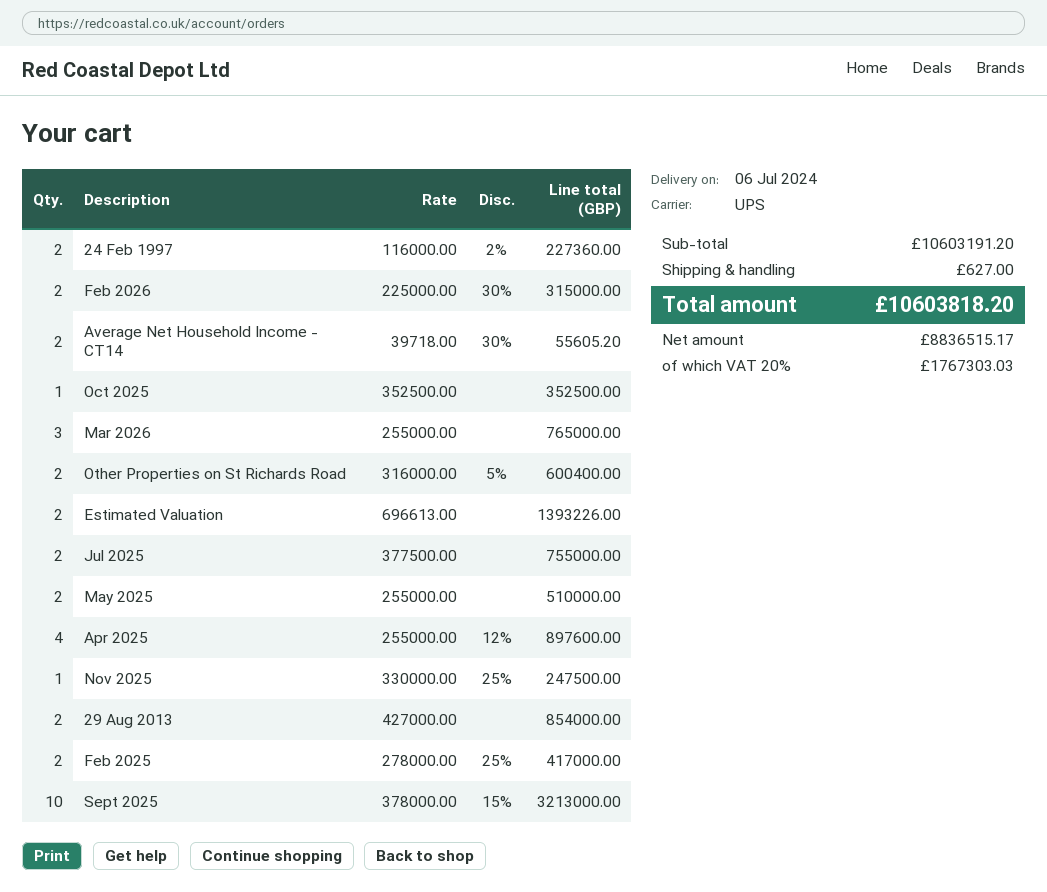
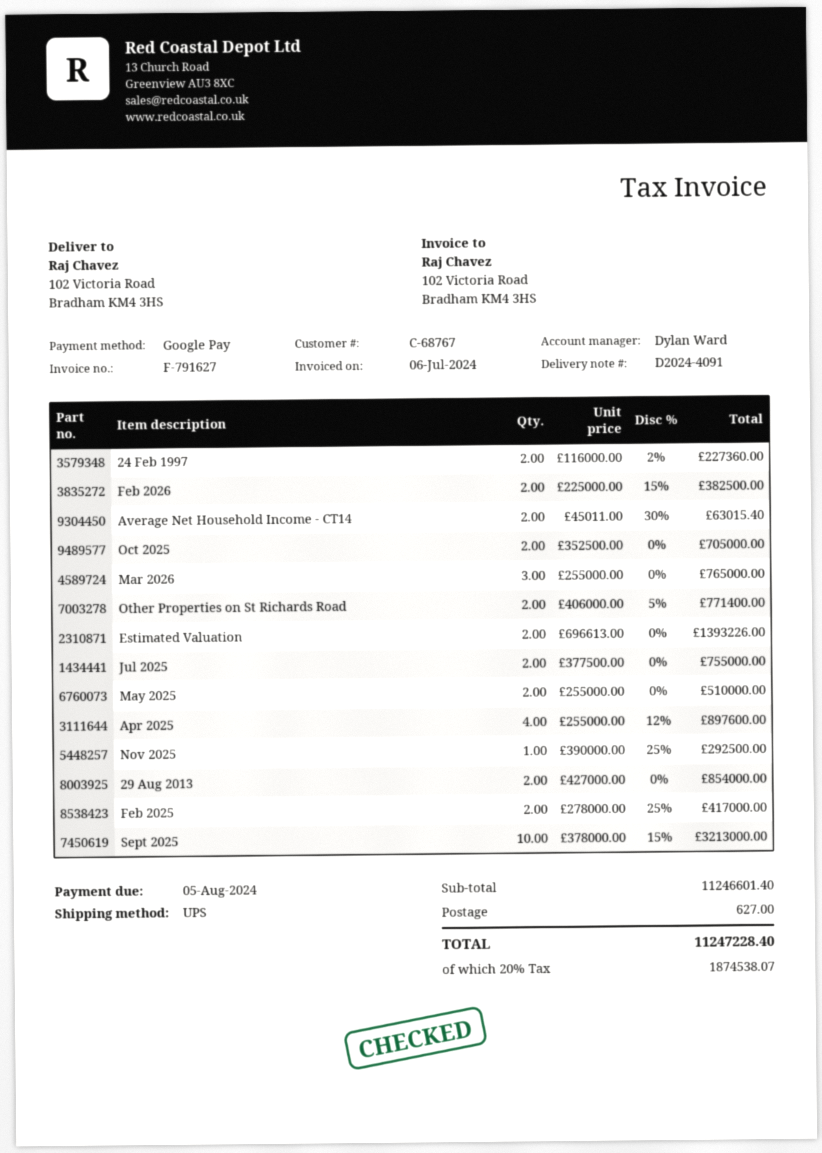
Feb 2026: 2 x 225000.00 - 30% = 315000.00 -> 2 x 225000.00 - 15% = 382500.00
Average Net Household Income - CT14: 2 x 39718.00 - 30% = 55605.20 -> 2 x 45011.00 - 30% = 63015.40
Oct 2025: 1 x 352500.00 = 352500.00 -> 2 x 352500.00 = 705000.00
Other Properties on St Richards Road: 2 x 316000.00 - 5% = 600400.00 -> 2 x 406000.00 - 5% = 771400.00
Nov 2025: 1 x 330000.00 - 25% = 247500.00 -> 1 x 390000.00 - 25% = 292500.00
subtotal: 10603191.20 -> 11246601.40
tax: 20% = 1767303.03 -> 20% = 1874538.07
total: 10603818.20 -> 11247228.40

